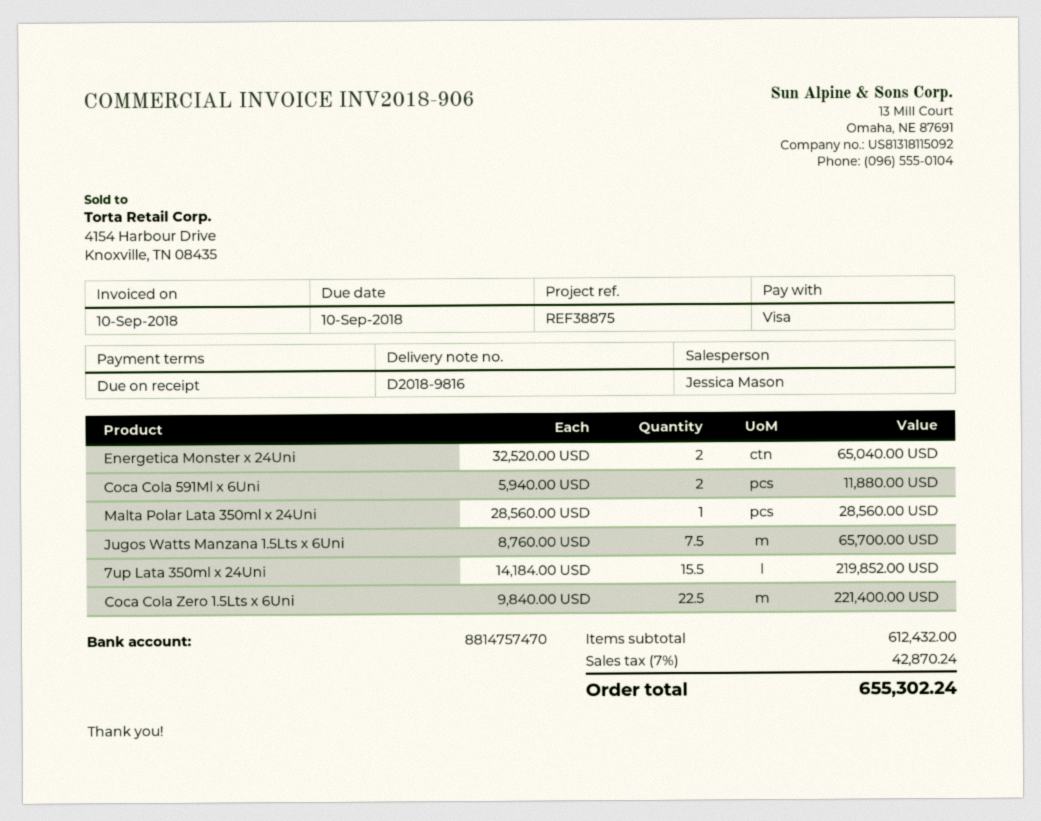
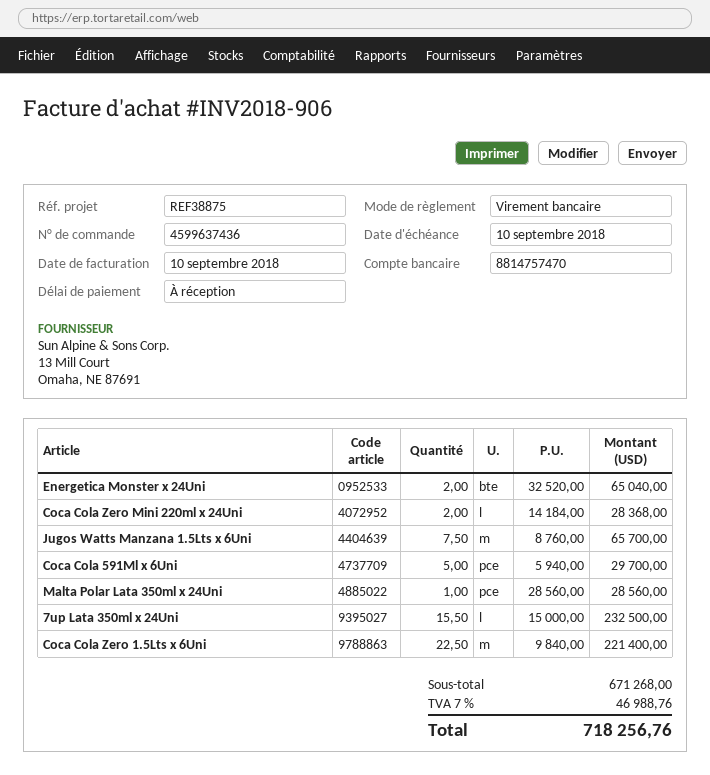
payment method: Visa -> bank transfer
Coca Cola 591Ml x 6Uni: 2 x 5940.00 = 11880.00 -> 5 x 5940.00 = 29700.00
7up Lata 350ml x 24Uni: 15.5 x 14184.00 = 219852.00 -> 15.5 x 15000.00 = 232500.00
Coca Cola Zero Mini 220ml x 24Uni: none -> 2 x 14184.00 = 28368.00
subtotal: 612432.00 -> 671268.00
tax: 7% = 42870.24 -> 7% = 46988.76
total: 655302.24 -> 718256.76

